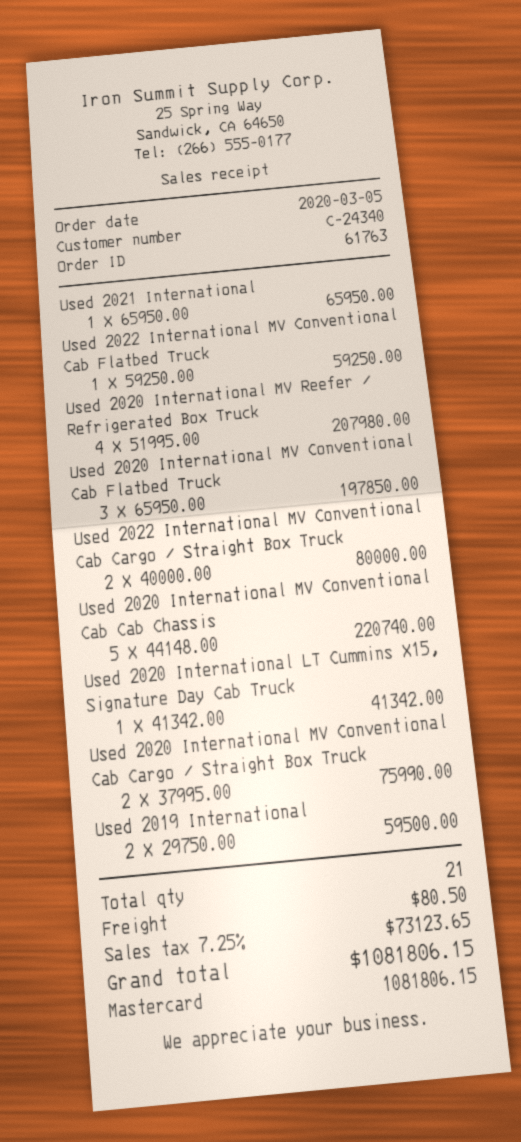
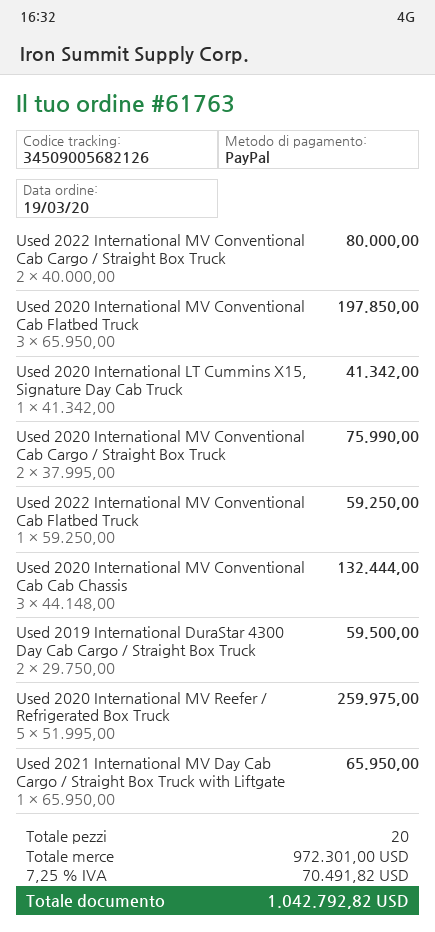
order date: 2020-03-05 -> 2020-03-19
payment method: Mastercard -> PayPal
Used 2020 International MV Reefer / Refrigerated Box Truck: 4 x 51995.00 = 207980.00 -> 5 x 51995.00 = 259975.00
Used 2020 International MV Conventional Cab Cab Chassis: 5 x 44148.00 = 220740.00 -> 3 x 44148.00 = 132444.00
total quantity: 21 -> 20
shipping: 80.50 -> none
tax: 7.25% = 73123.65 -> 7.25% = 70491.82
total: 1081806.15 -> 1042792.82

